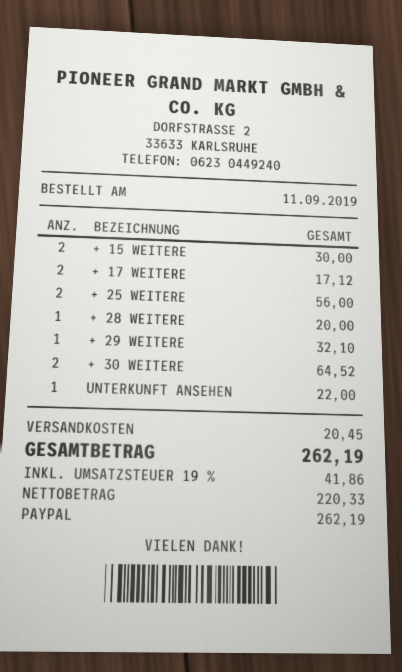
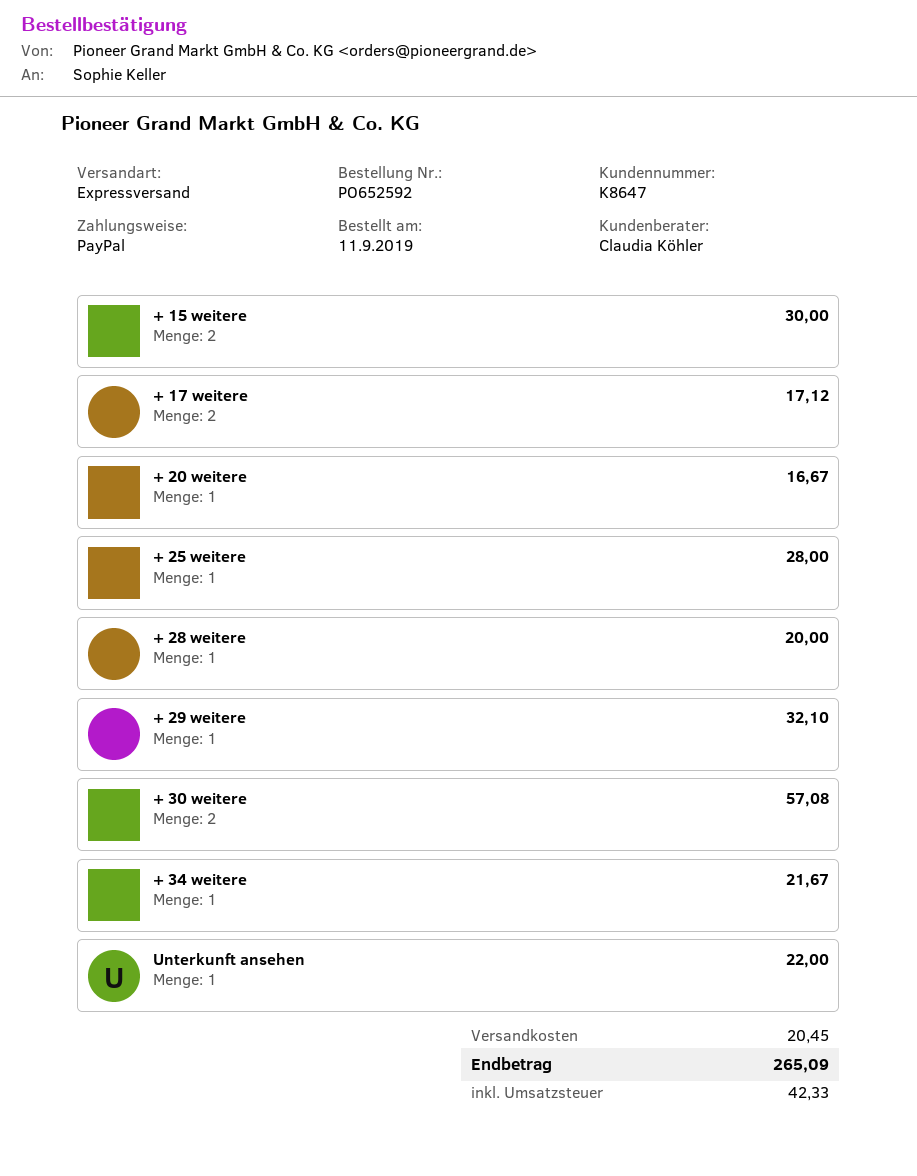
+ 25 WEITERE: 2 for 56.00 -> 1 for 28.00
+ 30 WEITERE: 2 for 64.52 -> 2 for 57.08
+ 20 weitere: none -> 1 for 16.67
+ 34 weitere: none -> 1 for 21.67
tax: 41.86 -> 42.33
total: 262.19 -> 265.09

